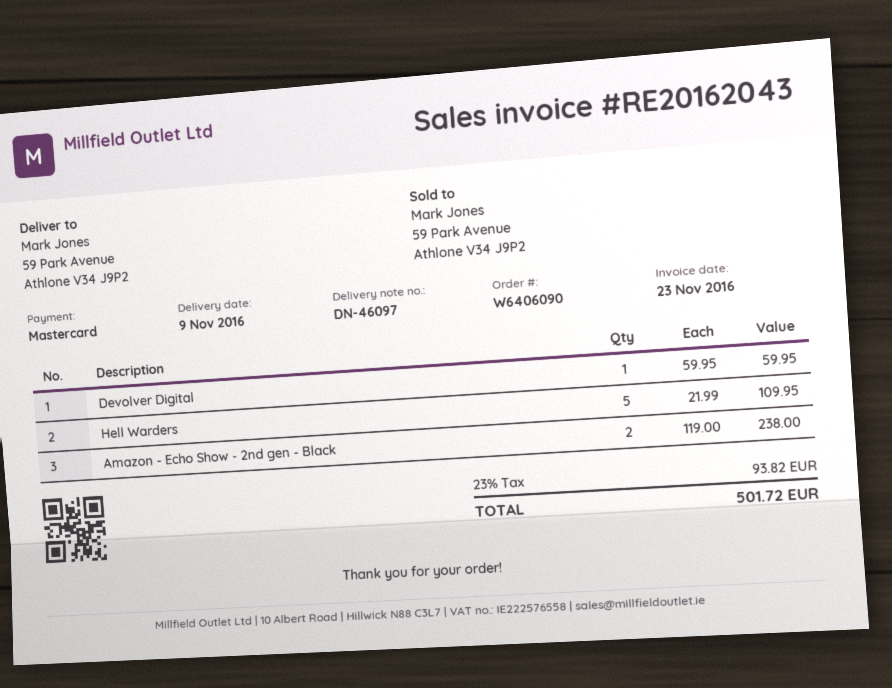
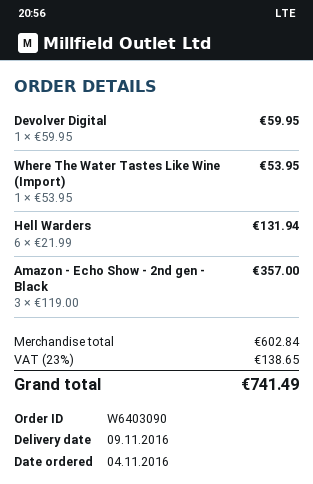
order number: W6406090 -> W6403090
Hell Warders: 5 x 21.99 = 109.95 -> 6 x 21.99 = 131.94
Amazon - Echo Show - 2nd gen - Black: 2 x 119.00 = 238.00 -> 3 x 119.00 = 357.00
Where The Water Tastes Like Wine (Import): none -> 1 x 53.95 = 53.95
tax: 23% = 93.82 -> 23% = 138.65
total: 501.72 -> 741.49

